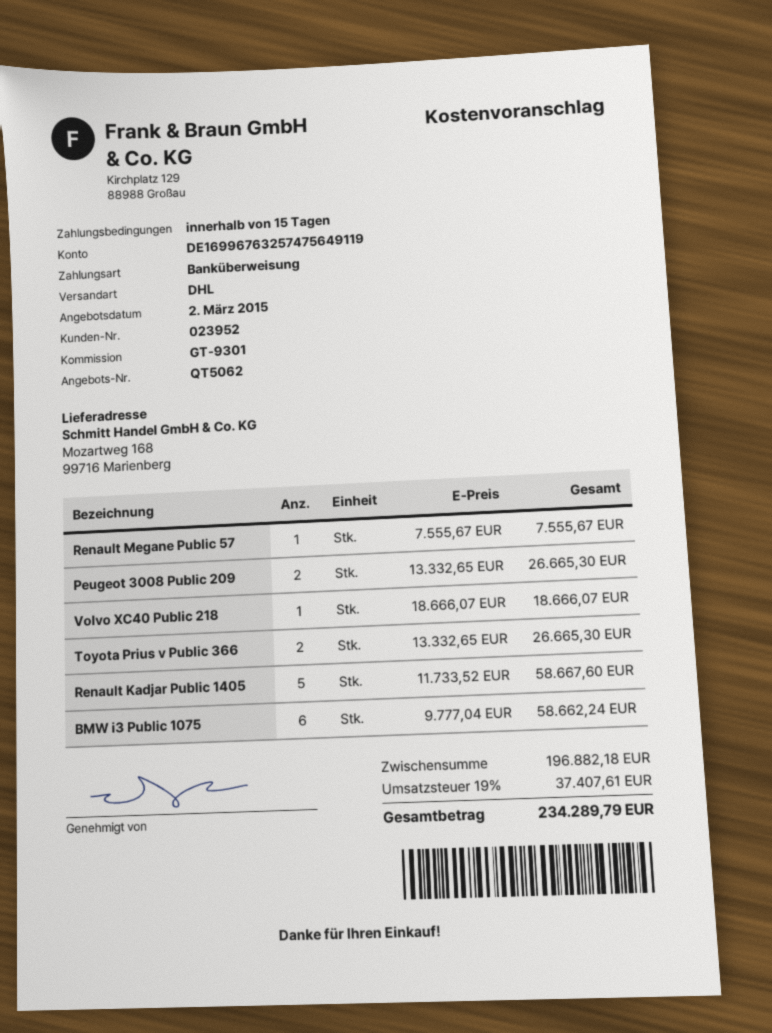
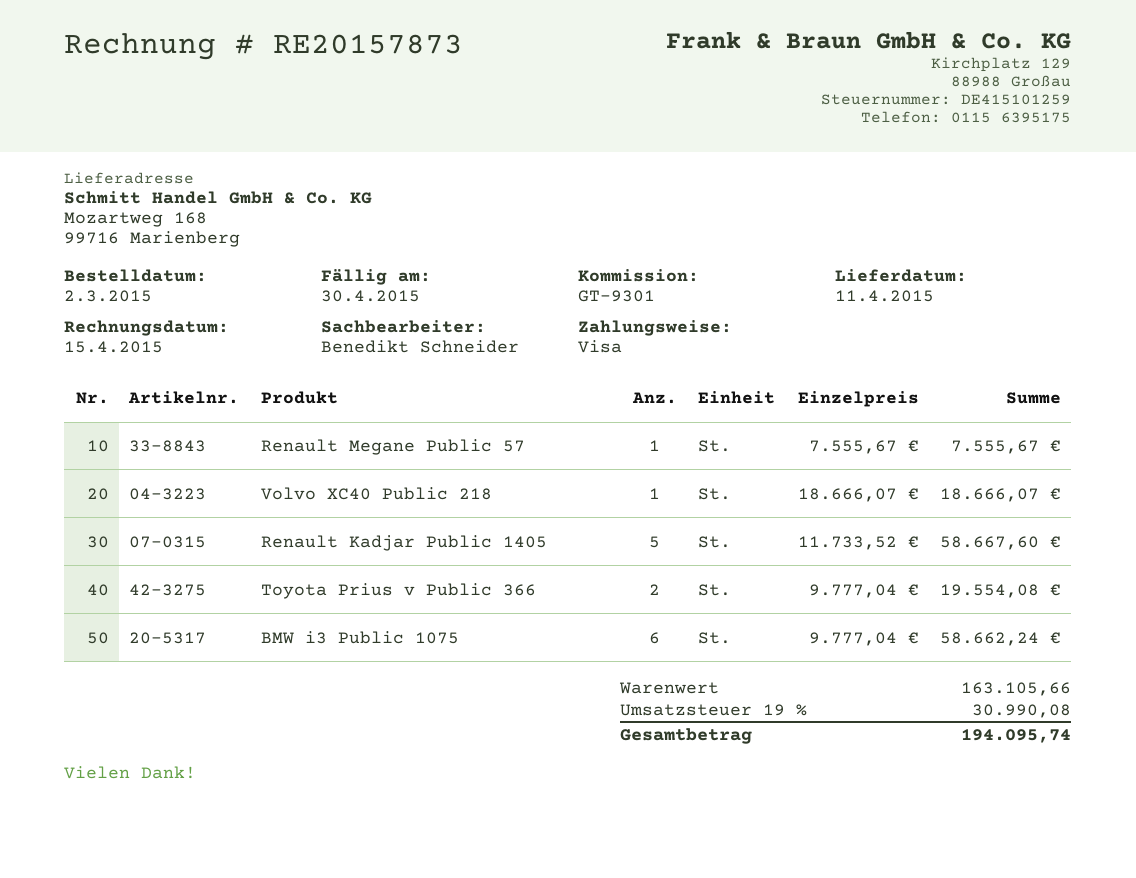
payment method: bank transfer -> Visa
Peugeot 3008 Public 209: 2 x 13332.65 = 26665.30 -> none
Toyota Prius v Public 366: 2 x 13332.65 = 26665.30 -> 2 x 9777.04 = 19554.08
subtotal: 196882.18 -> 163105.66
tax: 19% = 37407.61 -> 19% = 30990.08
total: 234289.79 -> 194095.74

